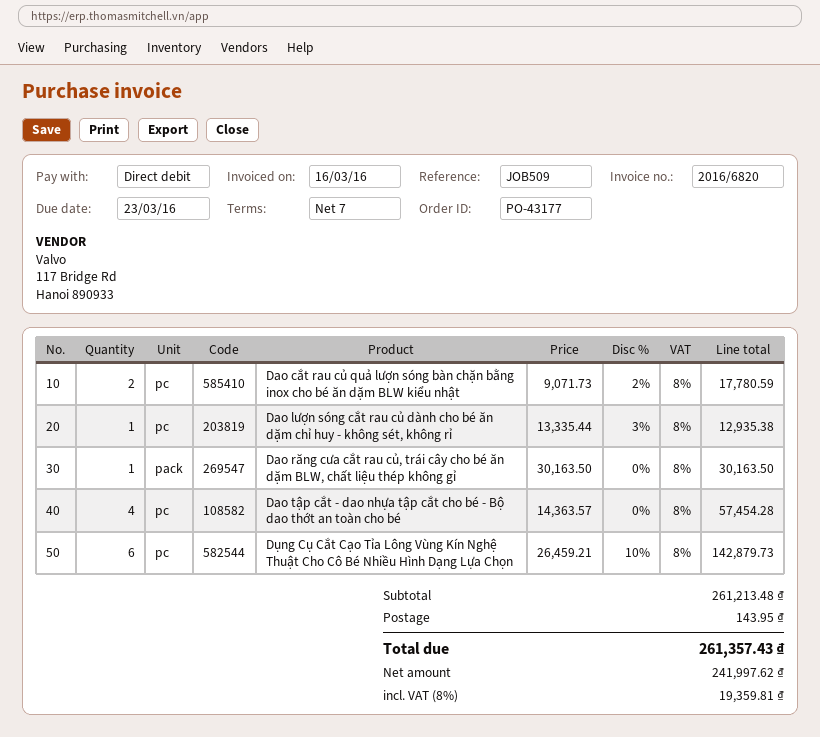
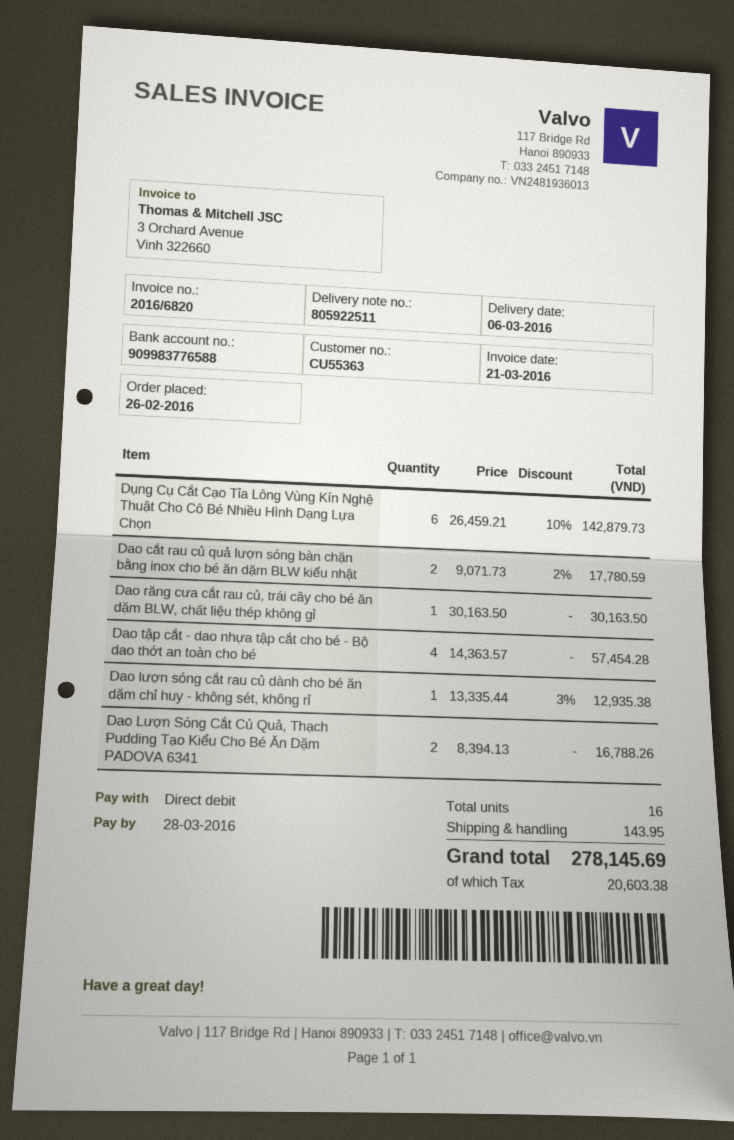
invoice date: 2016-03-16 -> 2016-03-21
due date: 2016-03-23 -> 2016-03-28
Dao Lượn Sóng Cắt Củ Quả, Thạch Pudding Tạo Kiểu Cho Bé Ăn Dặm PADOVA 6341: none -> 2 x 8394.13 = 16788.26
tax: 19359.81 -> 20603.38
total: 261357.43 -> 278145.69

